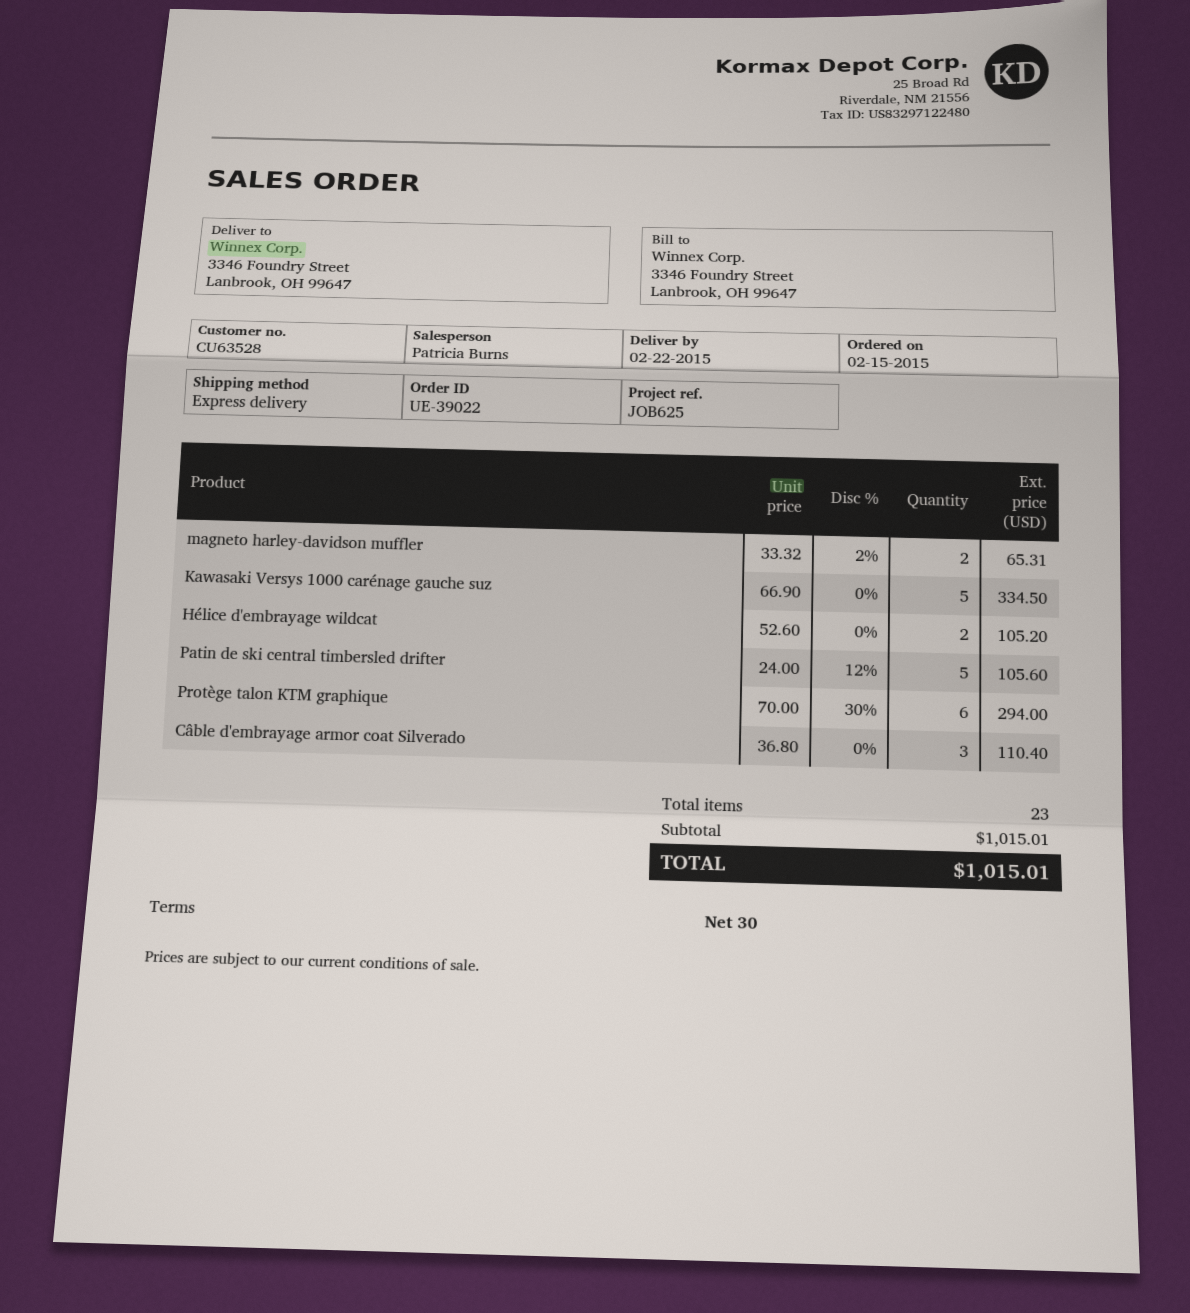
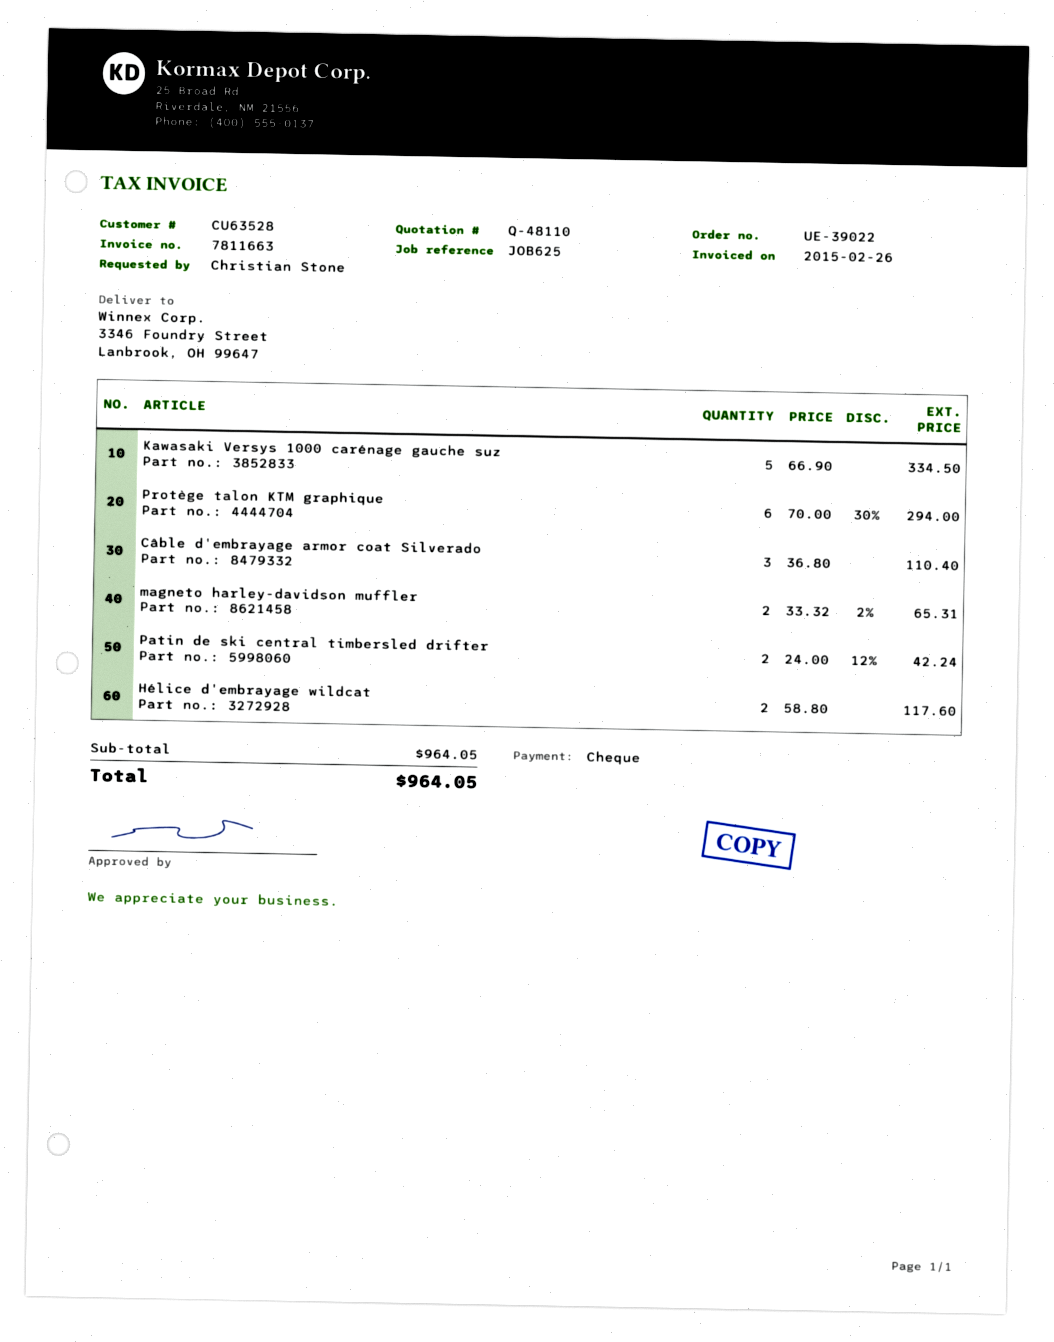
Hélice d'embrayage wildcat: 2 x 52.60 = 105.20 -> 2 x 58.80 = 117.60
Patin de ski central timbersled drifter: 5 x 24.00 - 12% = 105.60 -> 2 x 24.00 - 12% = 42.24
subtotal: 1015.01 -> 964.05
total: 1015.01 -> 964.05

